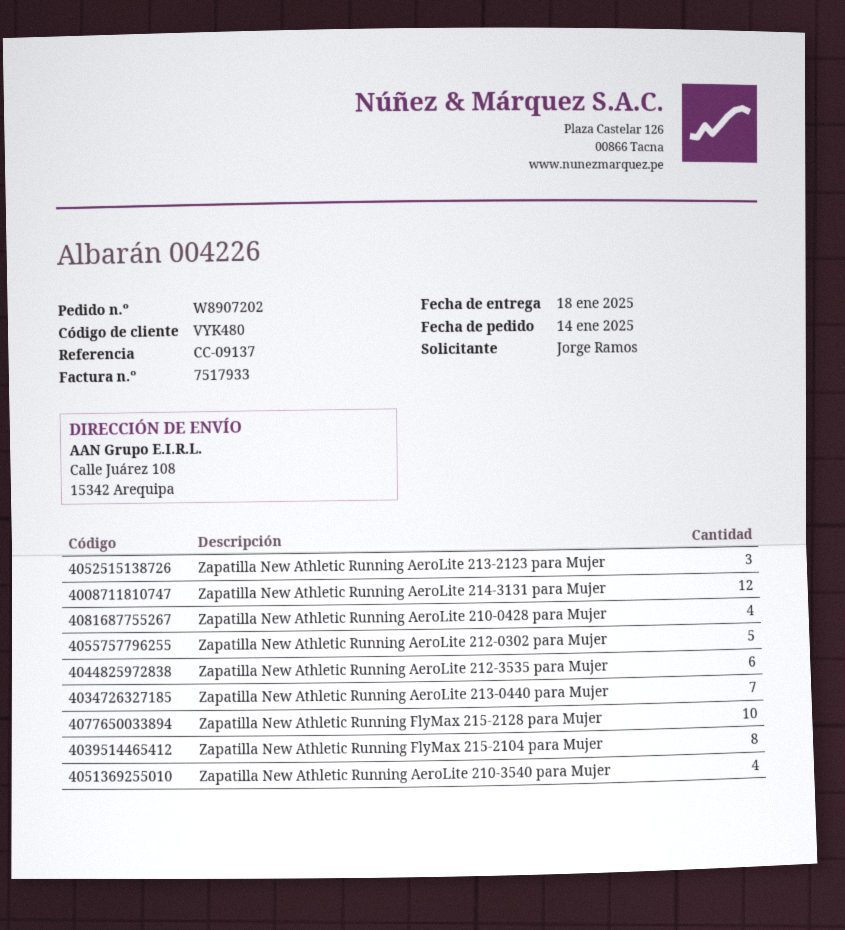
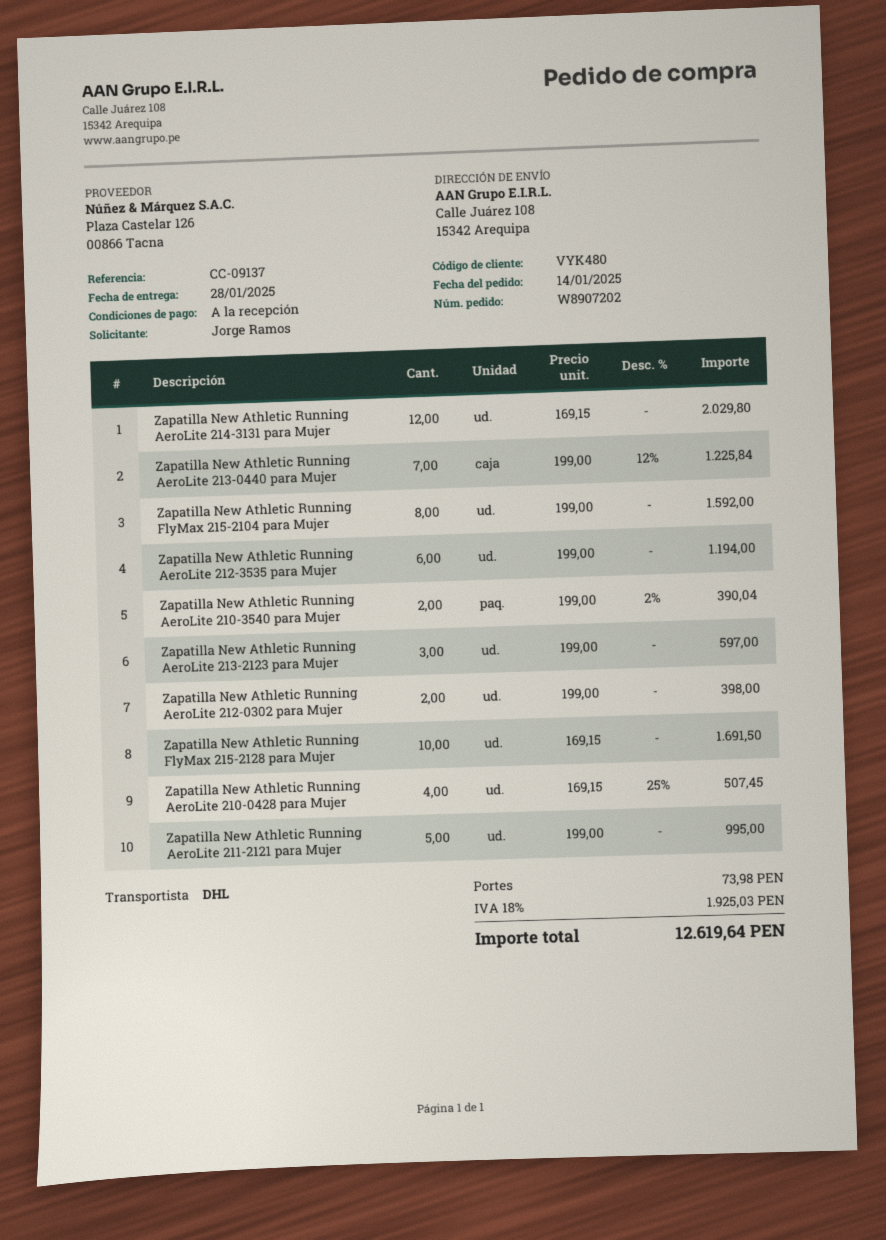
delivery date: 2025-01-18 -> 2025-01-28
Zapatilla New Athletic Running AeroLite 212-0302 para Mujer: 5 -> 2
Zapatilla New Athletic Running AeroLite 210-3540 para Mujer: 4 -> 2
Zapatilla New Athletic Running AeroLite 211-2121 para Mujer: none -> 5

